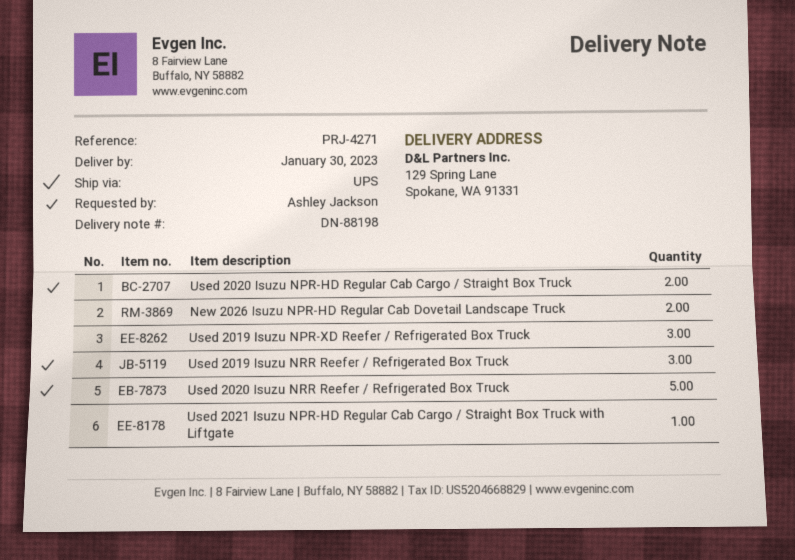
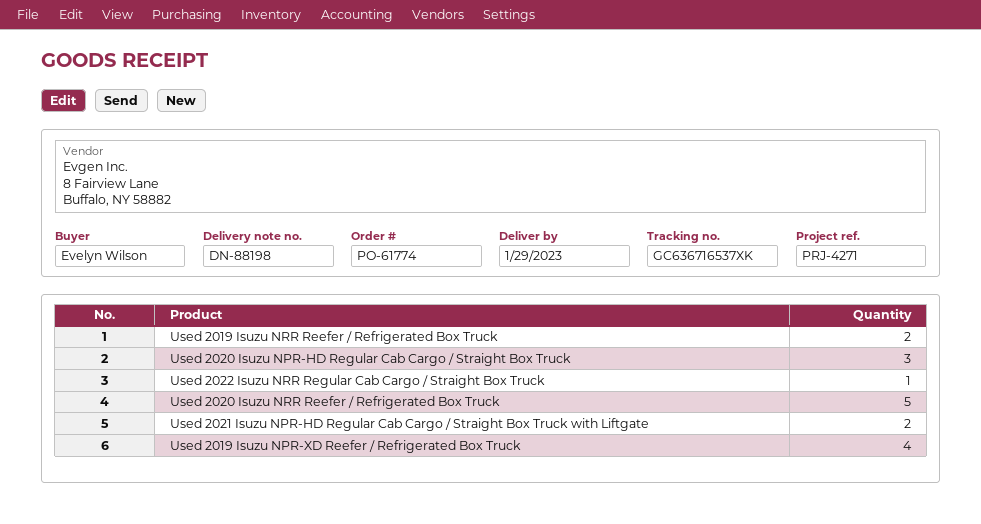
delivery date: 2023-01-30 -> 2023-01-29
ordered by: Ashley Jackson -> Evelyn Wilson
Used 2020 Isuzu NPR-HD Regular Cab Cargo / Straight Box Truck: 2 -> 3
New 2026 Isuzu NPR-HD Regular Cab Dovetail Landscape Truck: 2 -> none
Used 2019 Isuzu NPR-XD Reefer / Refrigerated Box Truck: 3 -> 4
Used 2019 Isuzu NRR Reefer / Refrigerated Box Truck: 3 -> 2
Used 2021 Isuzu NPR-HD Regular Cab Cargo / Straight Box Truck with Liftgate: 1 -> 2
Used 2022 Isuzu NRR Regular Cab Cargo / Straight Box Truck: none -> 1

